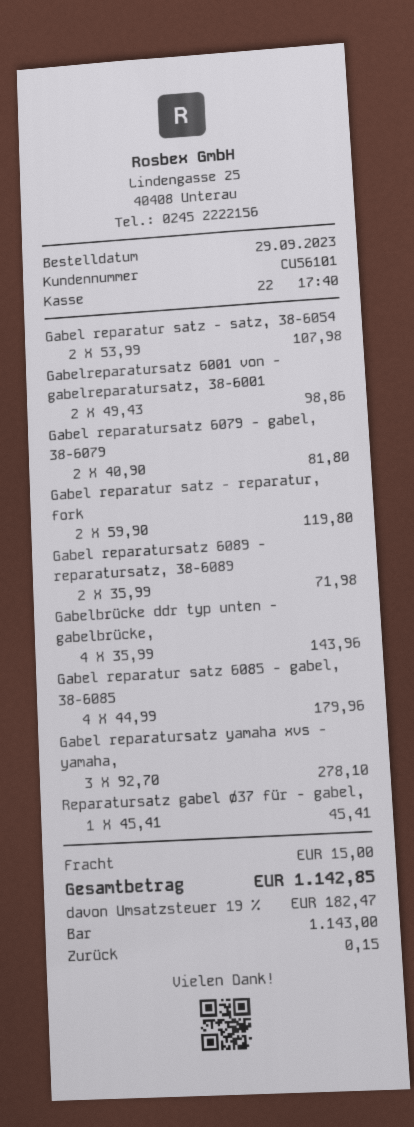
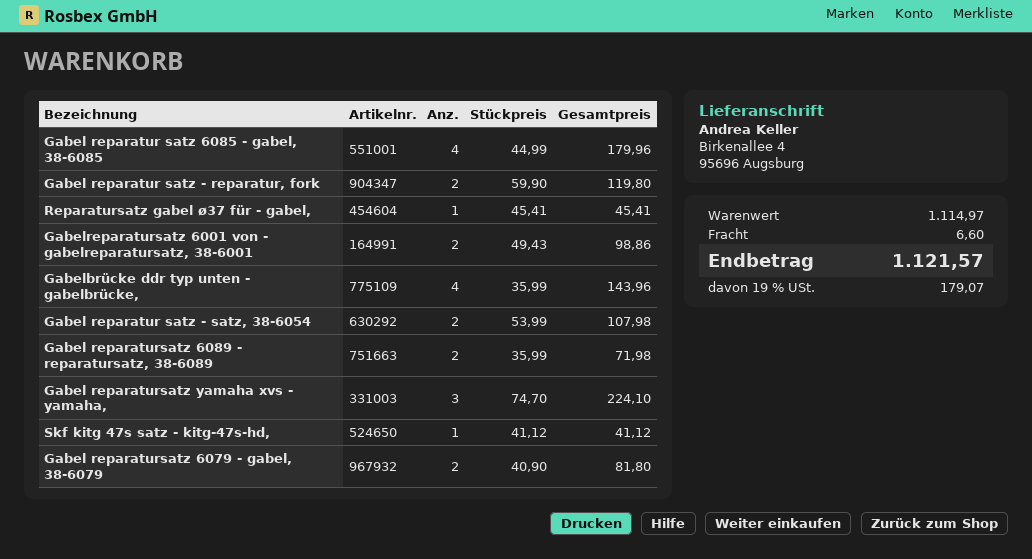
Gabel reparatursatz yamaha xvs - yamaha,: 3 x 92.70 = 278.10 -> 3 x 74.70 = 224.10
Skf kitg 47s satz - kitg-47s-hd,: none -> 1 x 41.12 = 41.12
shipping: 15.00 -> 6.60
tax: 19% = 182.47 -> 19% = 179.07
total: 1142.85 -> 1121.57

